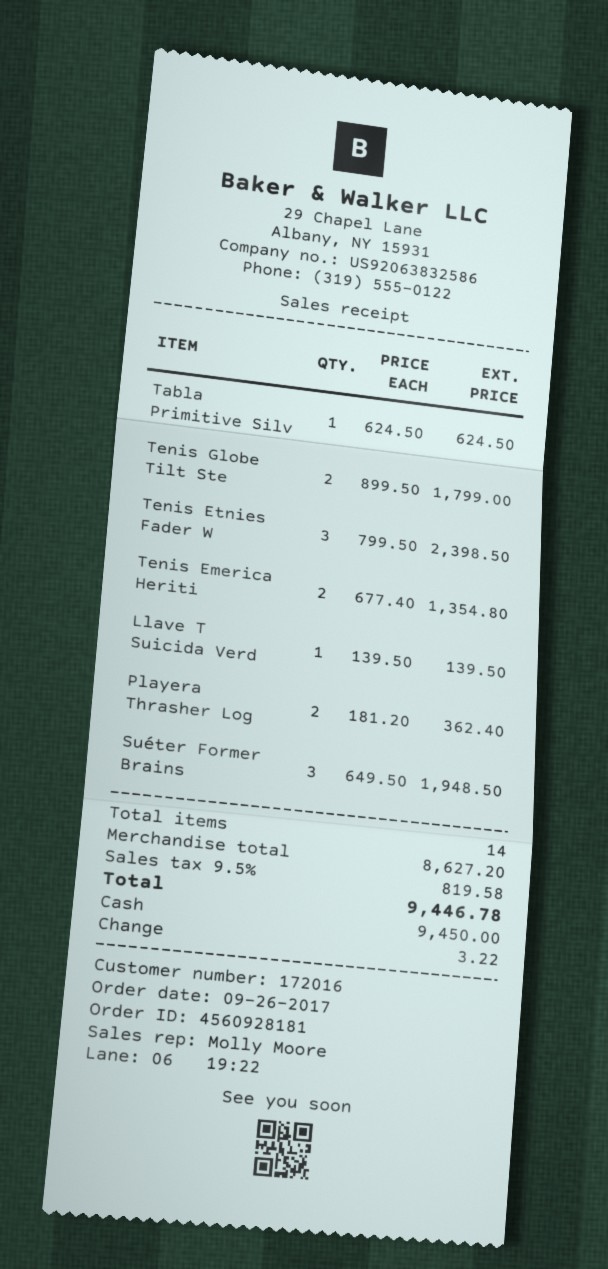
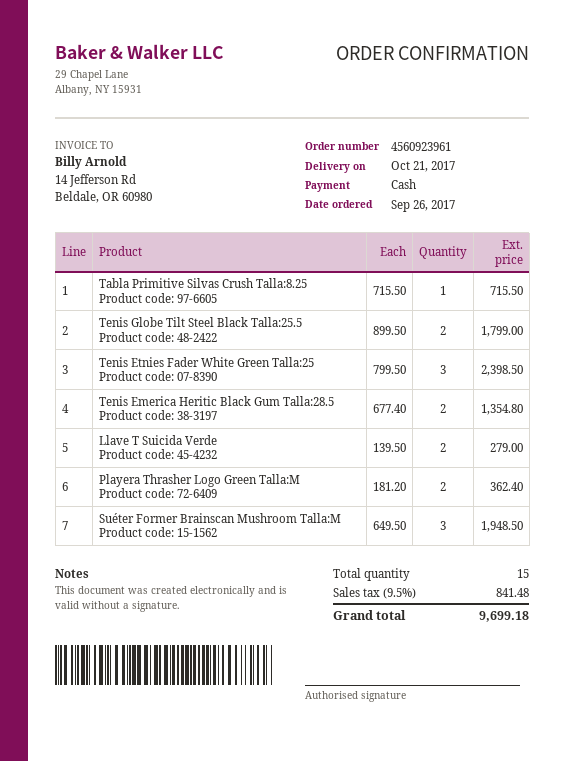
order number: 4560928181 -> 4560923961
Tabla Primitive Silv: 1 x 624.50 = 624.50 -> 1 x 715.50 = 715.50
Llave T Suicida Verd: 1 x 139.50 = 139.50 -> 2 x 139.50 = 279.00
total quantity: 14 -> 15
tax: 9.5% = 819.58 -> 9.5% = 841.48
total: 9446.78 -> 9699.18

